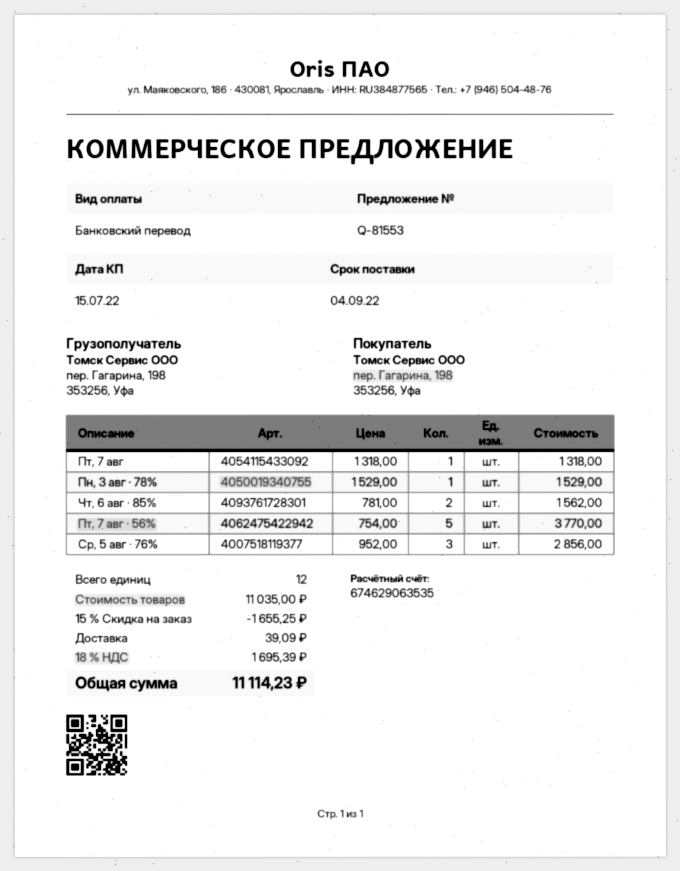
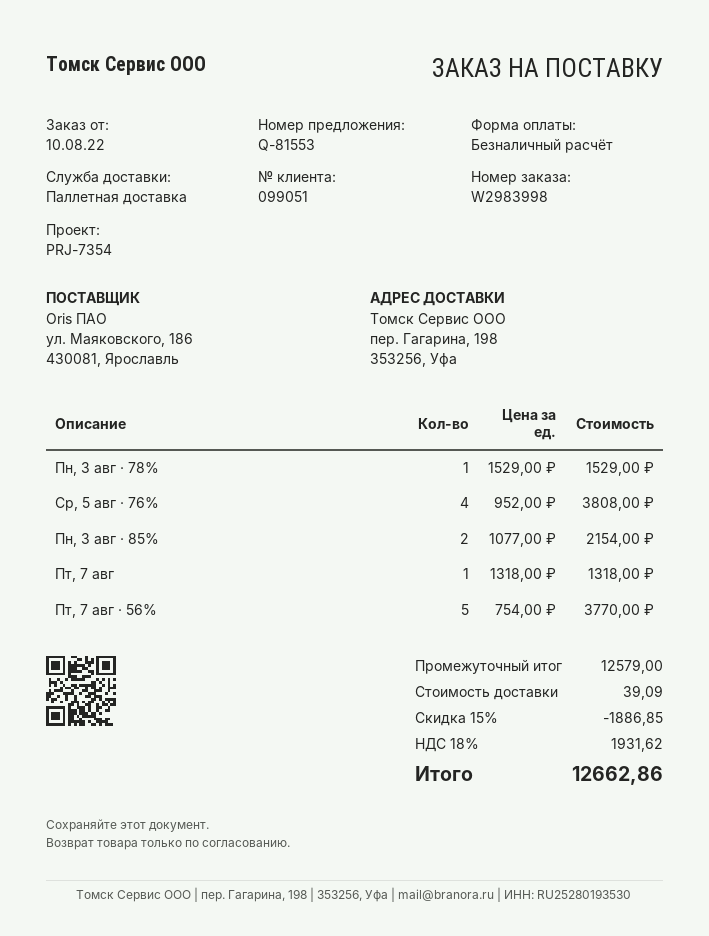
Чт, 6 авг · 85%: 2 x 781.00 = 1562.00 -> none
Ср, 5 авг · 76%: 3 x 952.00 = 2856.00 -> 4 x 952.00 = 3808.00
Пн, 3 авг · 85%: none -> 2 x 1077.00 = 2154.00
subtotal: 11035.00 -> 12579.00
discount: 15% = 1655.25 -> 15% = 1886.85
tax: 18% = 1695.39 -> 18% = 1931.62
total: 11114.23 -> 12662.86

